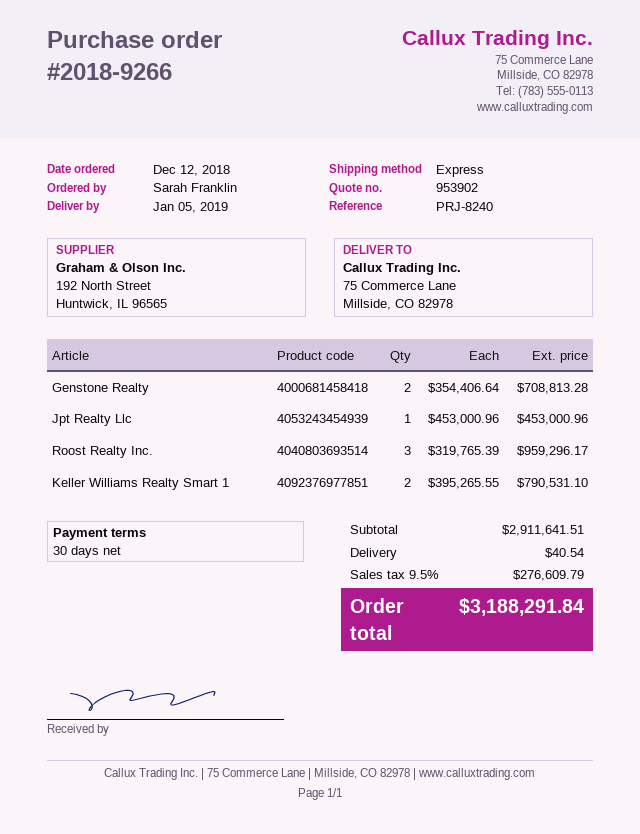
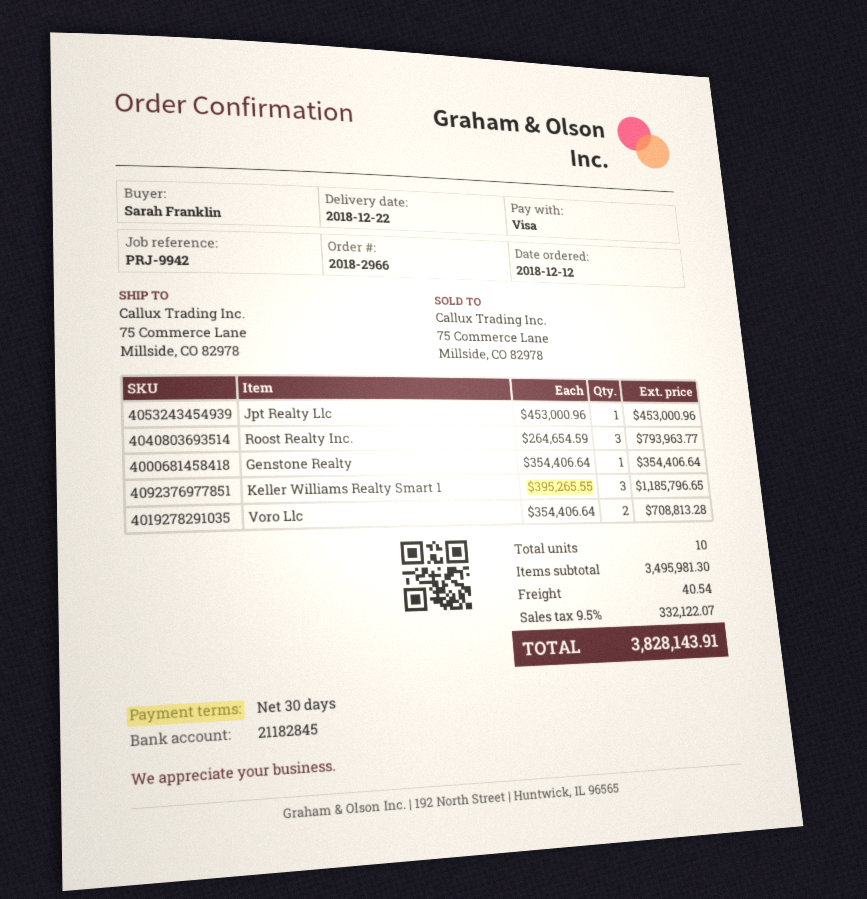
order number: 2018-9266 -> 2018-2966
delivery date: 2019-01-05 -> 2018-12-22
reference: PRJ-8240 -> PRJ-9942
Genstone Realty: 2 x 354406.64 = 708813.28 -> 1 x 354406.64 = 354406.64
Roost Realty Inc.: 3 x 319765.39 = 959296.17 -> 3 x 264654.59 = 793963.77
Keller Williams Realty Smart 1: 2 x 395265.55 = 790531.10 -> 3 x 395265.55 = 1185796.65
Voro Llc: none -> 2 x 354406.64 = 708813.28
subtotal: 2911641.51 -> 3495981.30
tax: 9.5% = 276609.79 -> 9.5% = 332122.07
total: 3188291.84 -> 3828143.91

